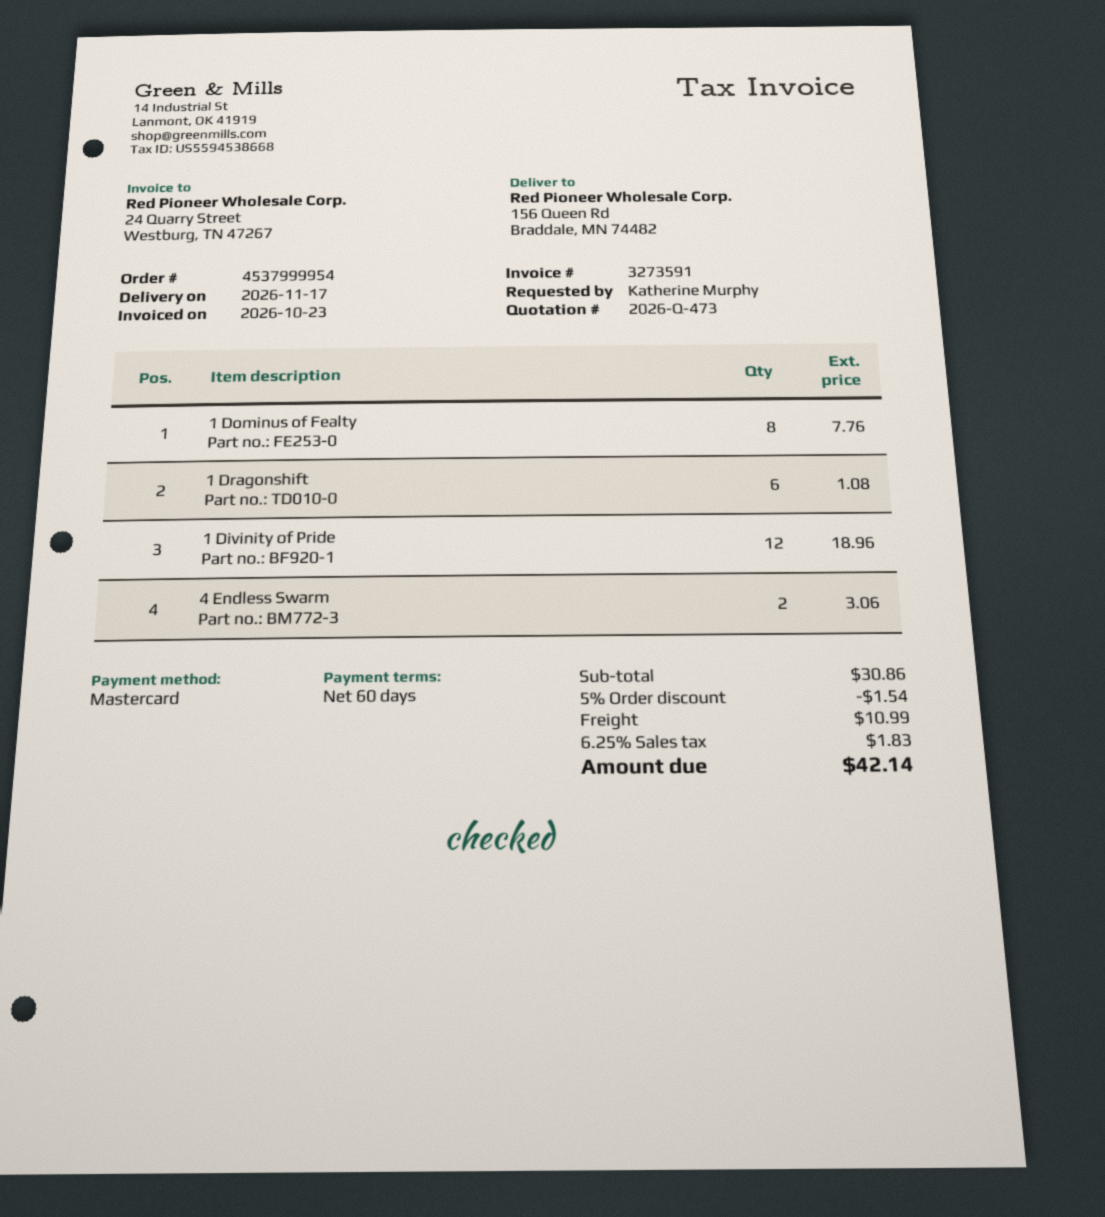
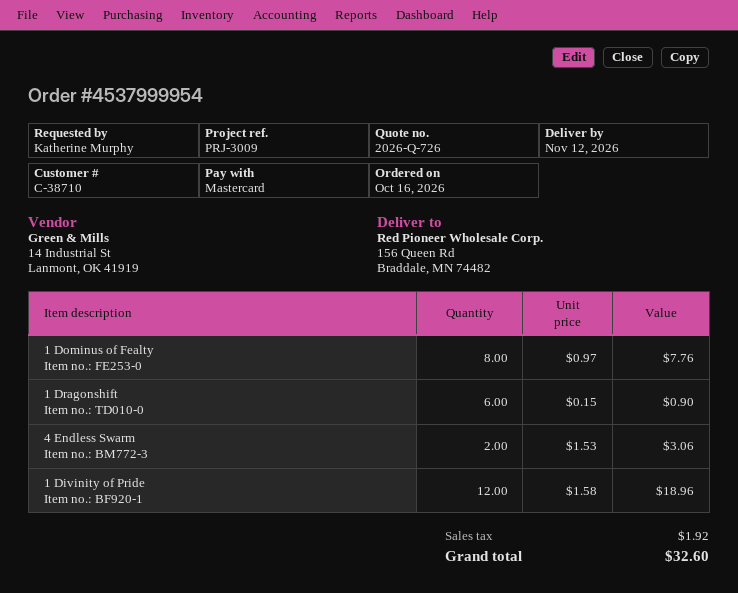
quote number: 2026-Q-473 -> 2026-Q-726
delivery date: 2026-11-17 -> 2026-11-12
1 Dragonshift: 6 for 1.08 -> 6 for 0.90
discount: 5% = 1.54 -> none
shipping: 10.99 -> none
tax: 1.83 -> 1.92
total: 42.14 -> 32.60

